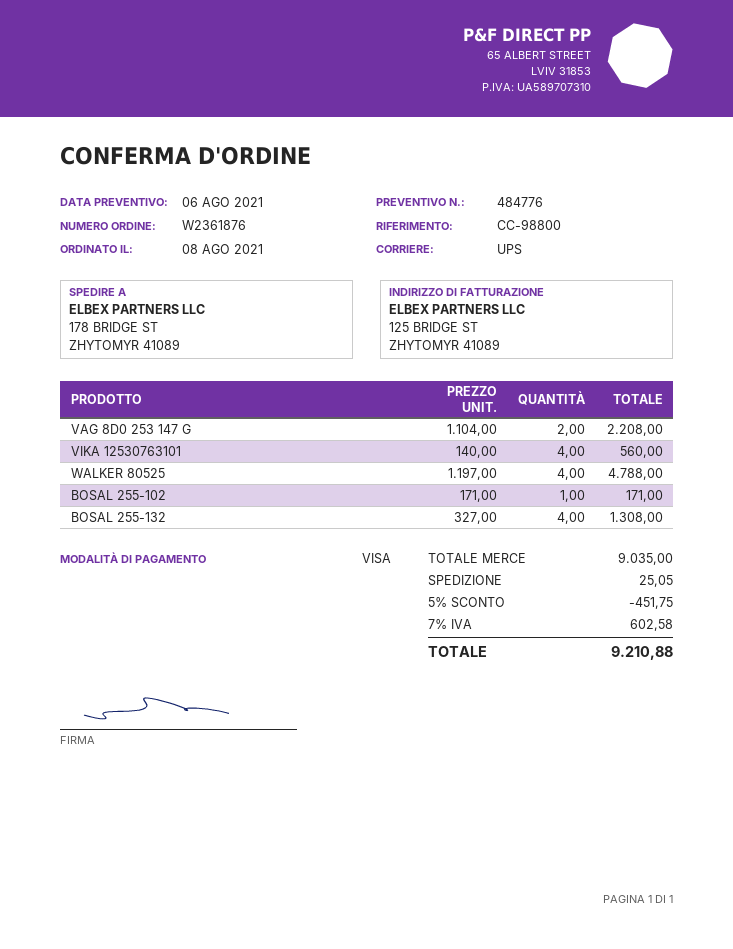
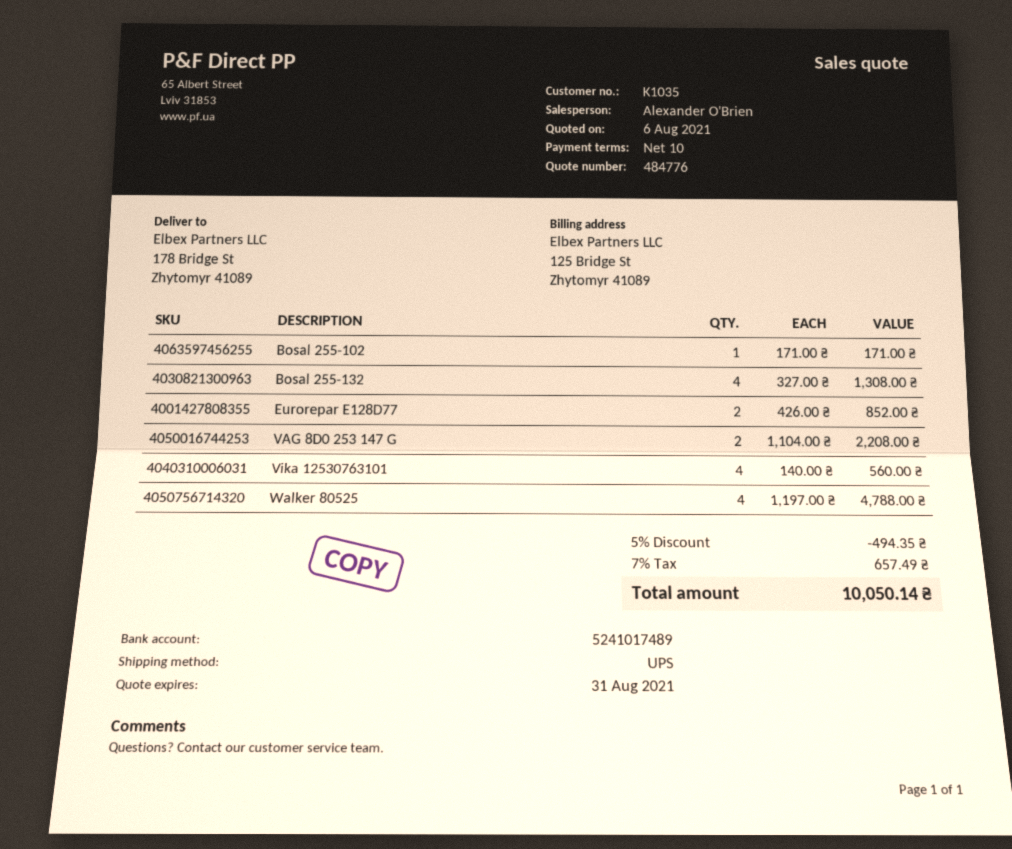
Eurorepar E128D77: none -> 2 x 426.00 = 852.00
discount: 5% = 451.75 -> 5% = 494.35
shipping: 25.05 -> none
tax: 7% = 602.58 -> 7% = 657.49
total: 9210.88 -> 10050.14

